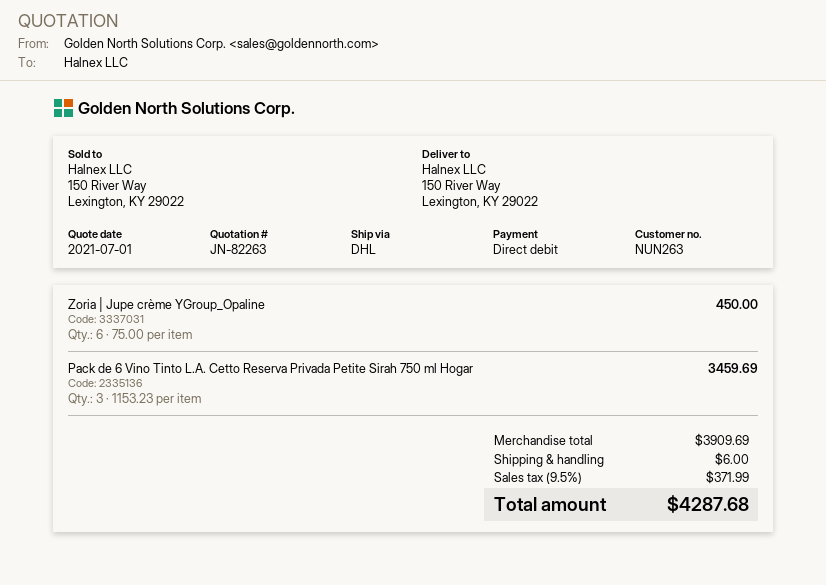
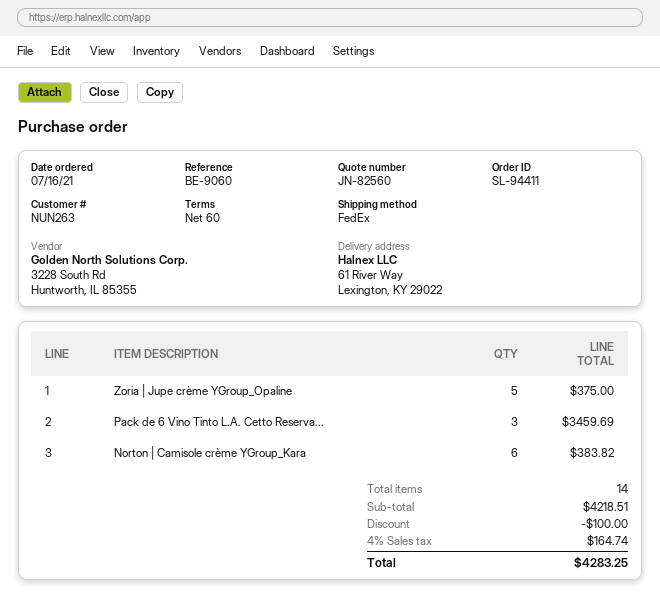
quote number: JN-82263 -> JN-82560
shipping method: DHL -> FedEx
ship to: 150 River Way, Lexington, KY 29022 -> 61 River Way, Lexington, KY 29022
Zoria | Jupe crème YGroup_Opaline: 6 for 450.00 -> 5 for 375.00
Norton | Camisole crème YGroup_Kara: none -> 6 for 383.82
subtotal: 3909.69 -> 4218.51
discount: none -> 100.00
shipping: 6.00 -> none
tax: 9.5% = 371.99 -> 4% = 164.74
total: 4287.68 -> 4283.25

